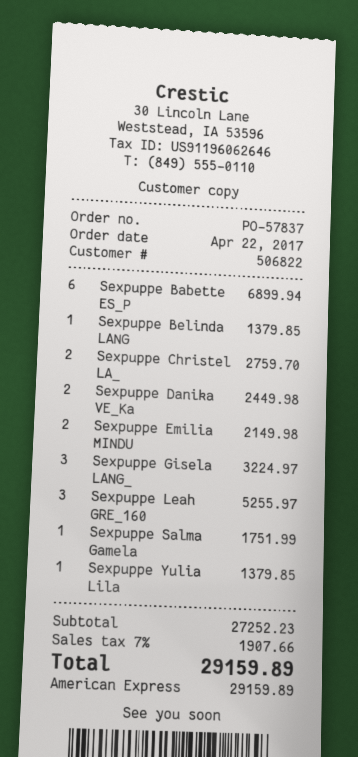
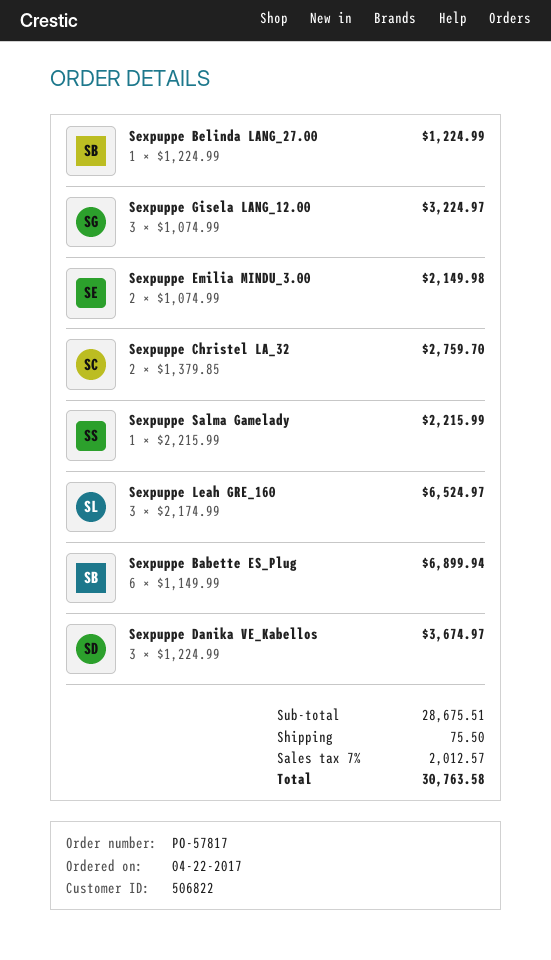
order number: PO-57837 -> PO-57817
Sexpuppe Belinda LANG: 1 for 1379.85 -> 1 for 1224.99
Sexpuppe Danika VE_Ka: 2 for 2449.98 -> 3 for 3674.97
Sexpuppe Leah GRE_160: 3 for 5255.97 -> 3 for 6524.97
Sexpuppe Salma Gamela: 1 for 1751.99 -> 1 for 2215.99
Sexpuppe Yulia Lila: 1 for 1379.85 -> none
subtotal: 27252.23 -> 28675.51
shipping: none -> 75.50
tax: 7% = 1907.66 -> 7% = 2012.57
total: 29159.89 -> 30763.58

